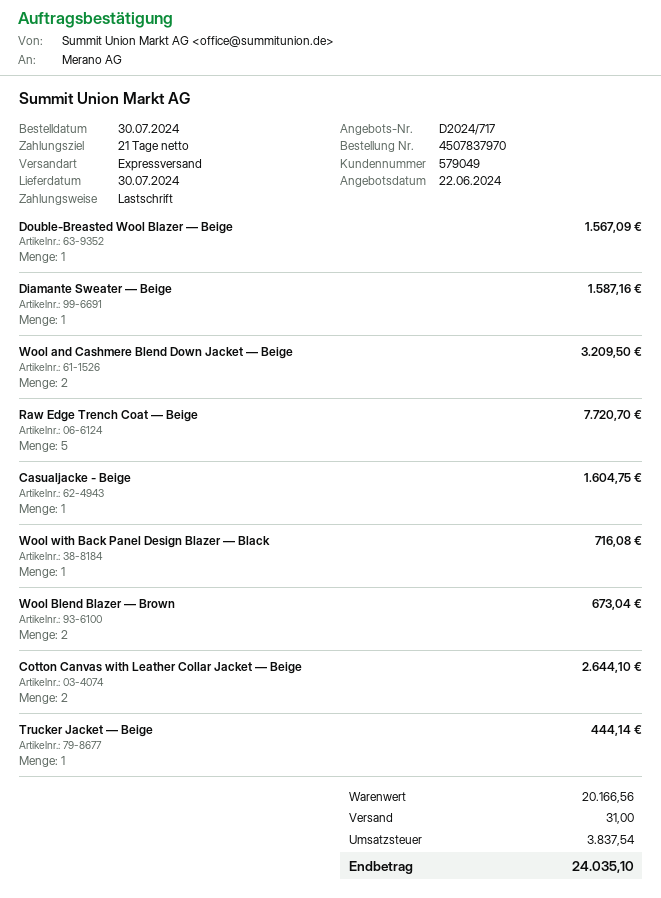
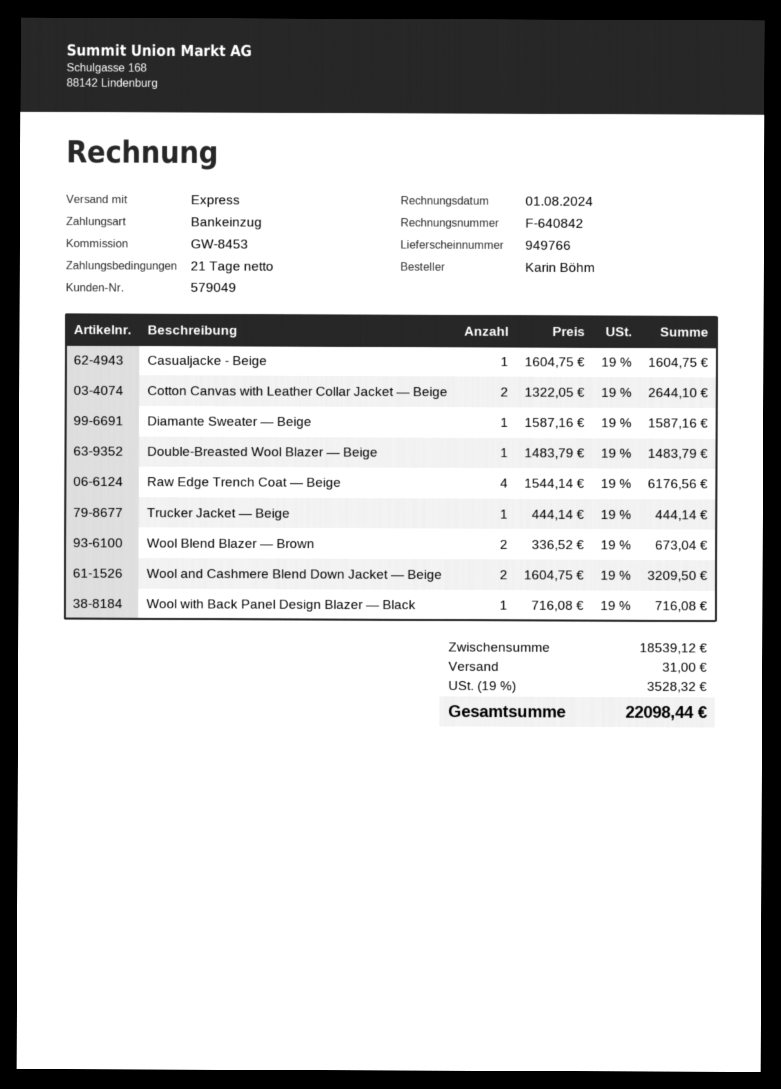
Double-Breasted Wool Blazer — Beige: 1 for 1567.09 -> 1 for 1483.79
Raw Edge Trench Coat — Beige: 5 for 7720.70 -> 4 for 6176.56
subtotal: 20166.56 -> 18539.12
tax: 3837.54 -> 3528.32
total: 24035.10 -> 22098.44

